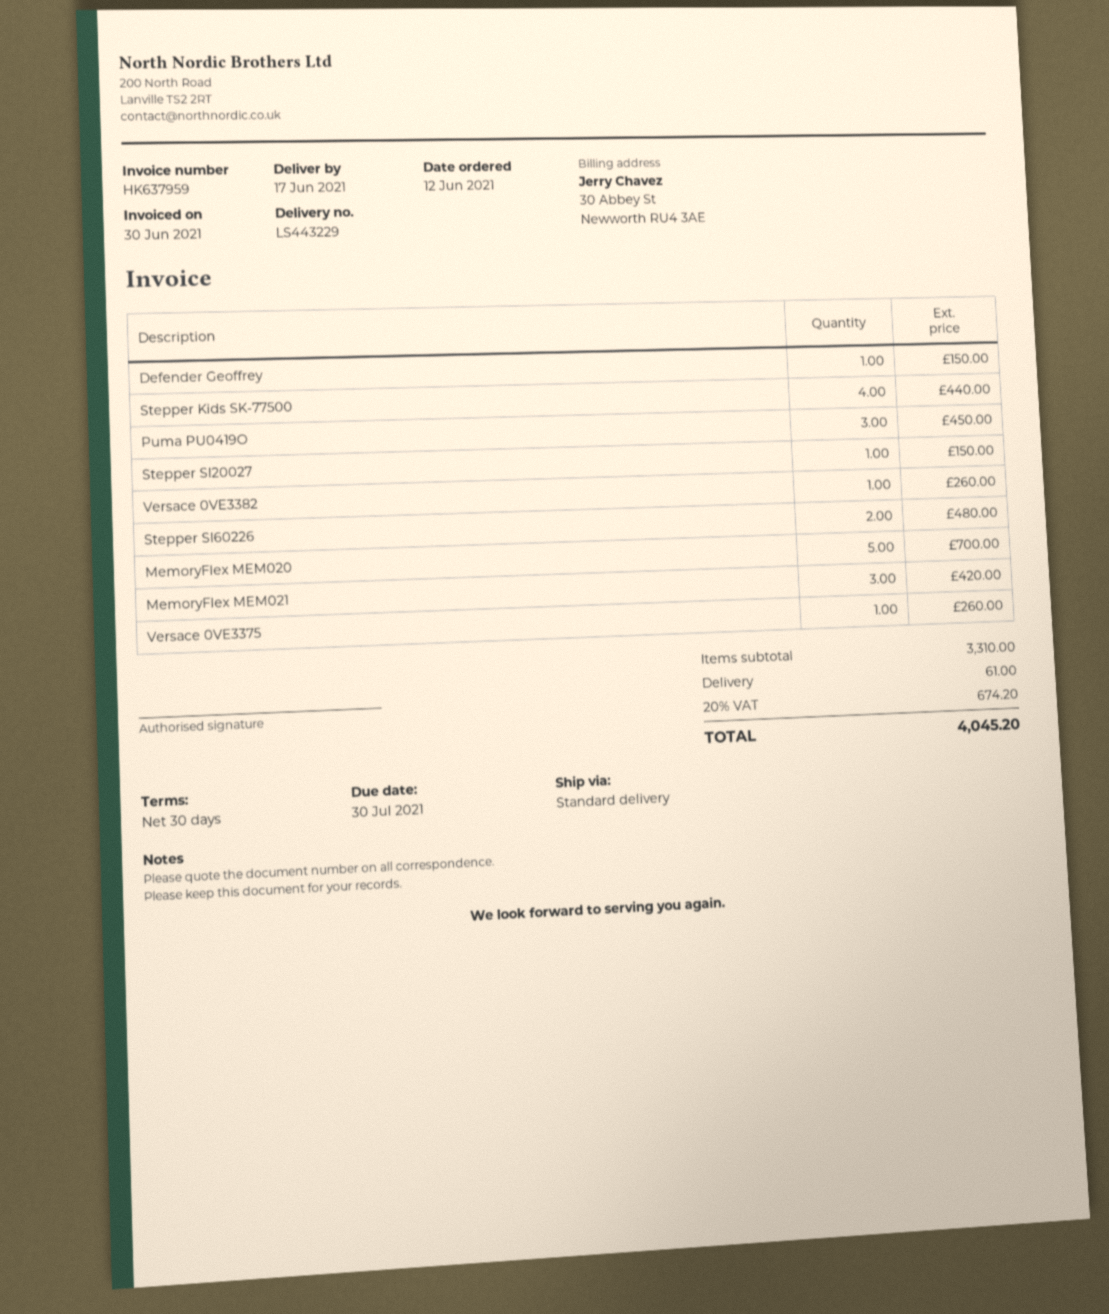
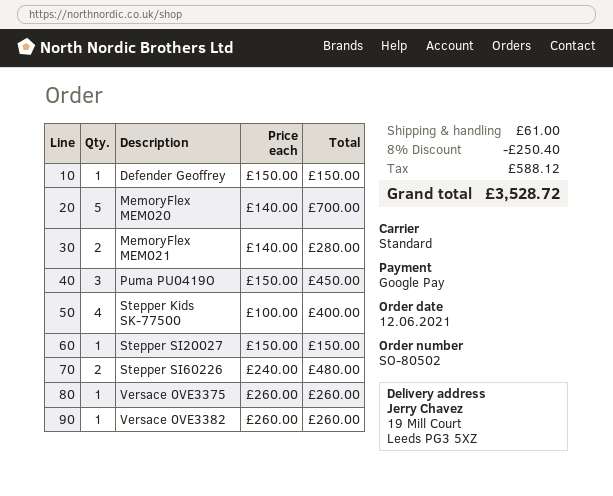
Stepper Kids SK-77500: 4 for 440.00 -> 4 for 400.00
MemoryFlex MEM021: 3 for 420.00 -> 2 for 280.00
discount: none -> 8% = 250.40
tax: 674.20 -> 588.12
total: 4045.20 -> 3528.72

